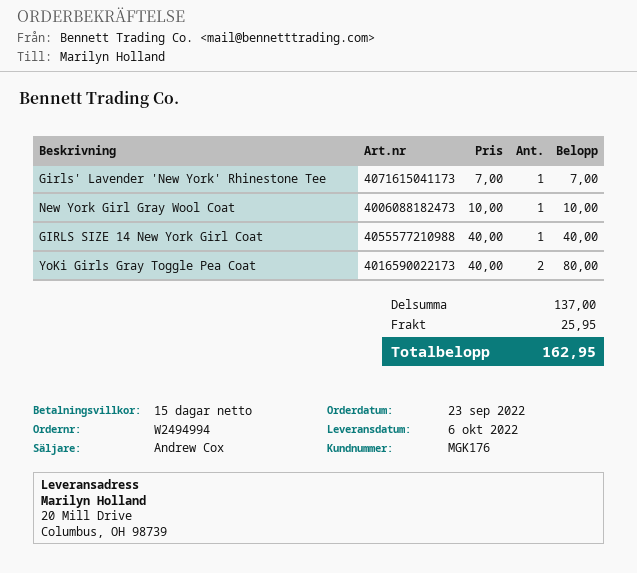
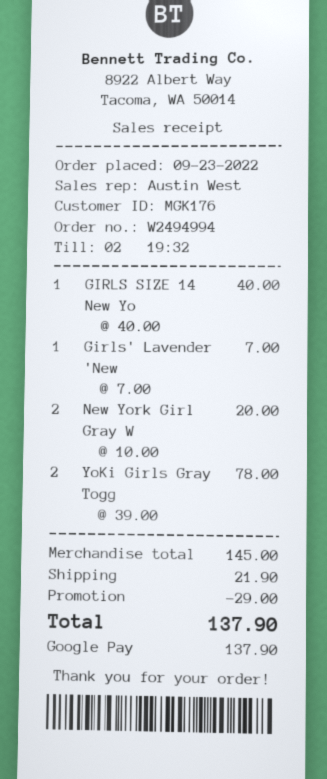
sales rep: Andrew Cox -> Austin West
New York Girl Gray Wool Coat: 1 x 10.00 = 10.00 -> 2 x 10.00 = 20.00
YoKi Girls Gray Toggle Pea Coat: 2 x 40.00 = 80.00 -> 2 x 39.00 = 78.00
subtotal: 137.00 -> 145.00
discount: none -> 29.00
shipping: 25.95 -> 21.90
total: 162.95 -> 137.90

